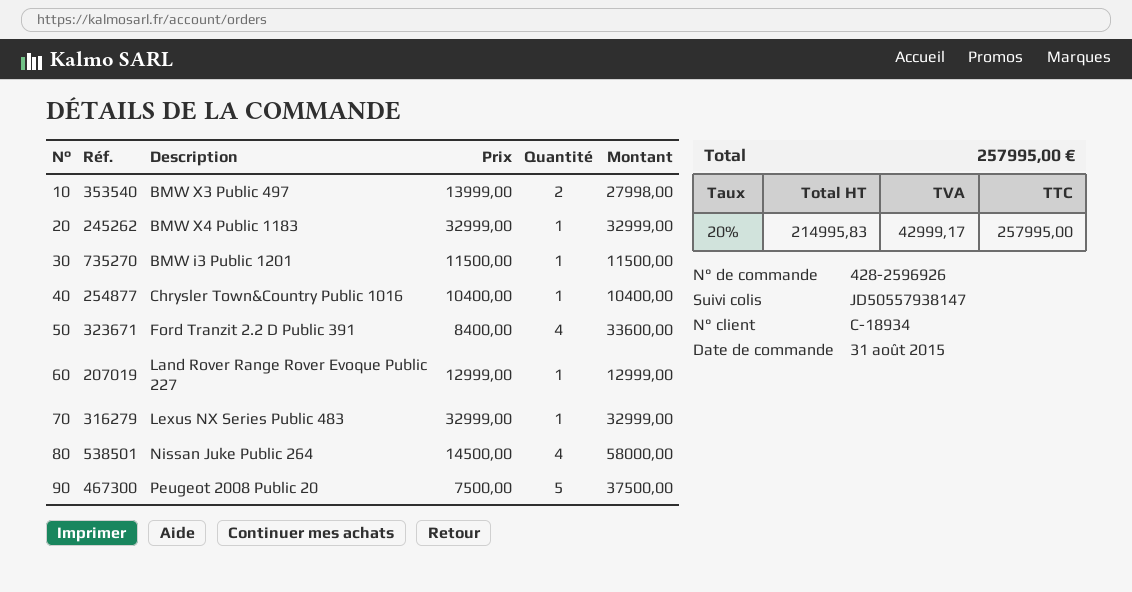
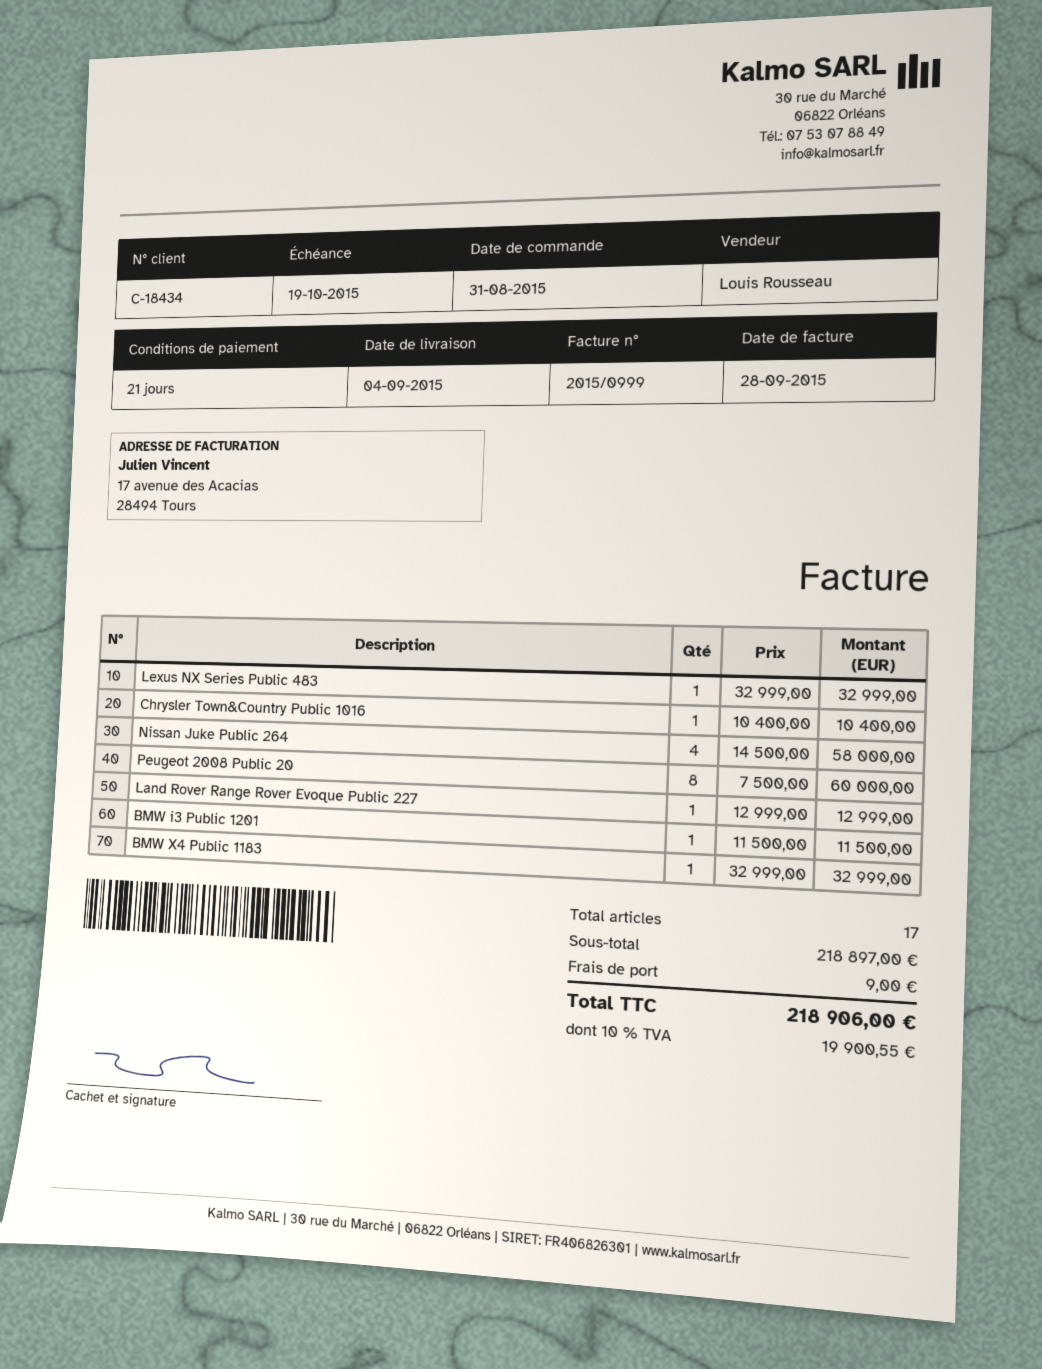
customer number: C-18934 -> C-18434
BMW X3 Public 497: 2 x 13999.00 = 27998.00 -> none
Ford Tranzit 2.2 D Public 391: 4 x 8400.00 = 33600.00 -> none
Peugeot 2008 Public 20: 5 x 7500.00 = 37500.00 -> 8 x 7500.00 = 60000.00
shipping: none -> 9.00
tax: 20% = 42999.17 -> 10% = 19900.55
total: 257995.00 -> 218906.00

